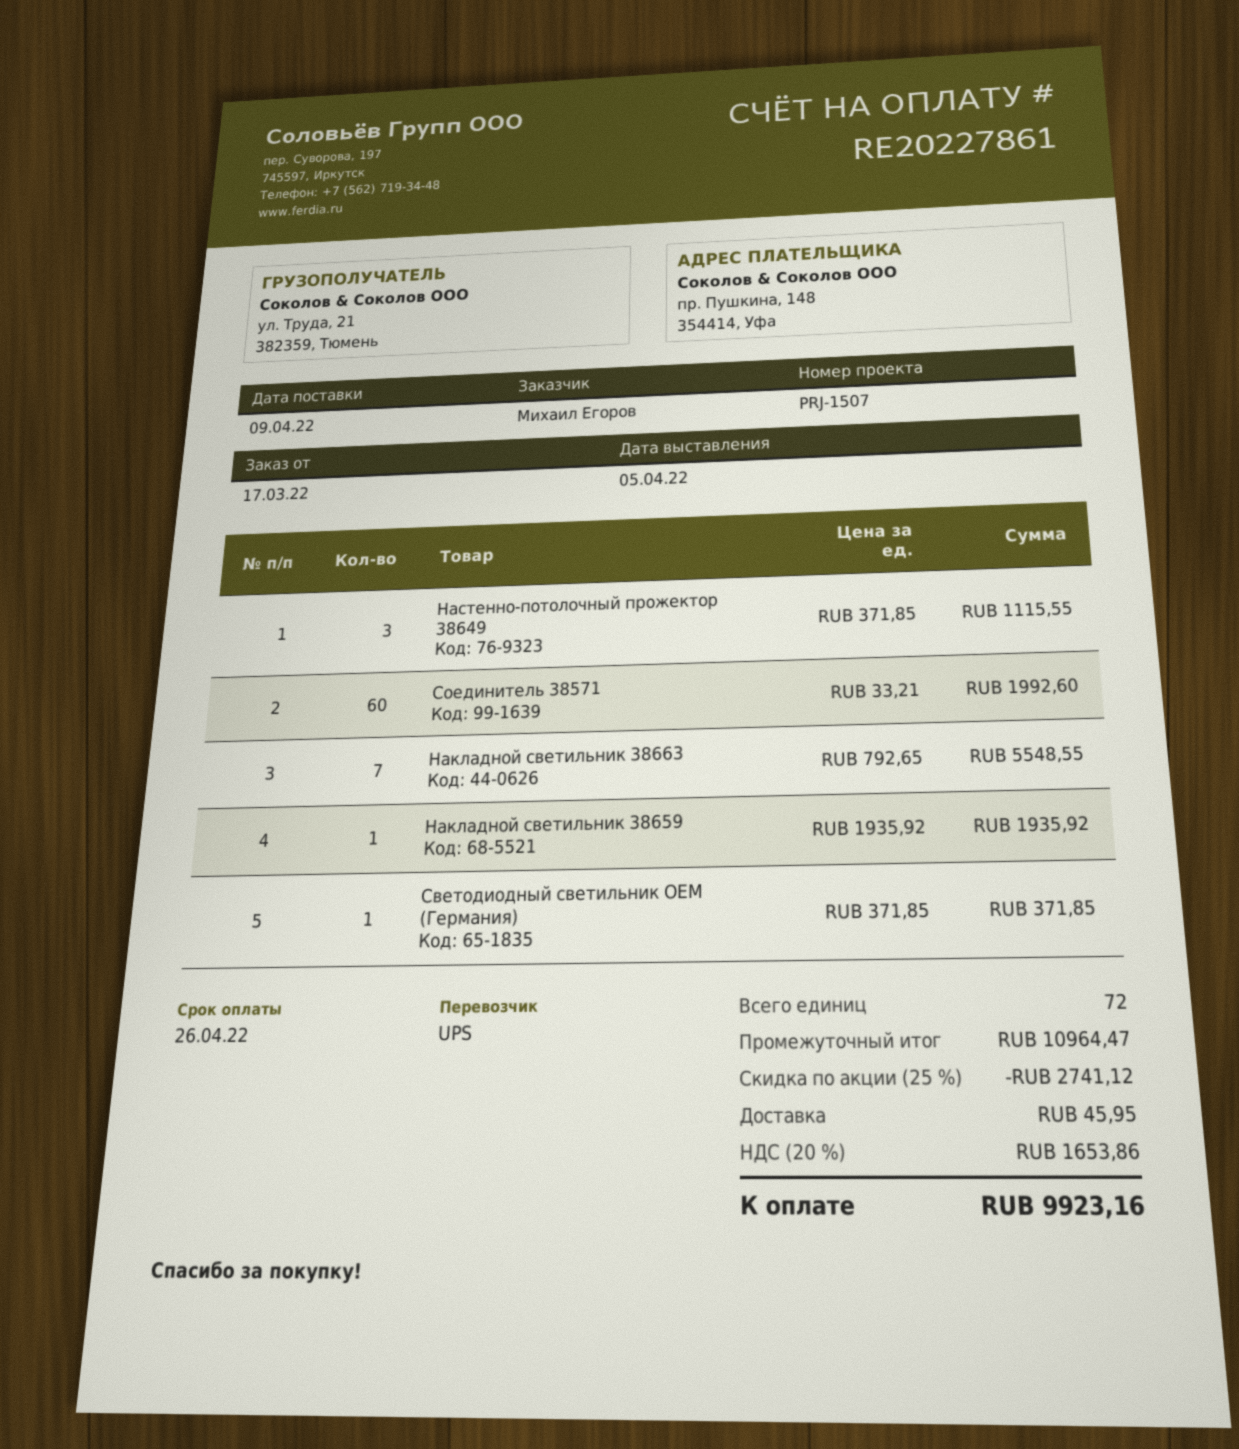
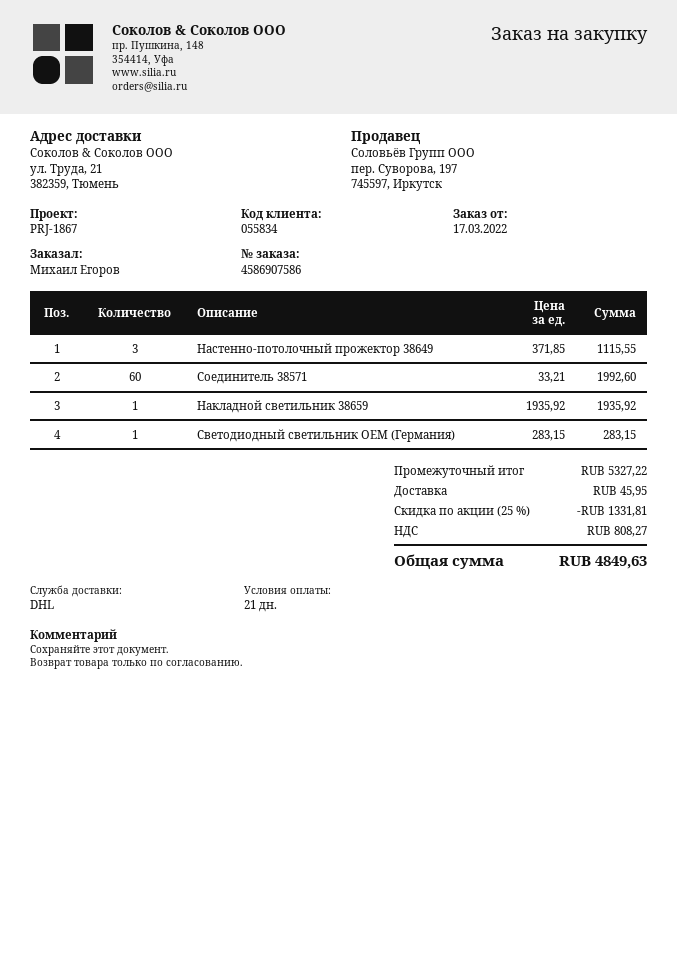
reference: PRJ-1507 -> PRJ-1867
shipping method: UPS -> DHL
Накладной светильник 38663: 7 x 792.65 = 5548.55 -> none
Светодиодный светильник OEM (Германия): 1 x 371.85 = 371.85 -> 1 x 283.15 = 283.15
subtotal: 10964.47 -> 5327.22
discount: 25% = 2741.12 -> 25% = 1331.81
tax: 1653.86 -> 808.27
total: 9923.16 -> 4849.63

